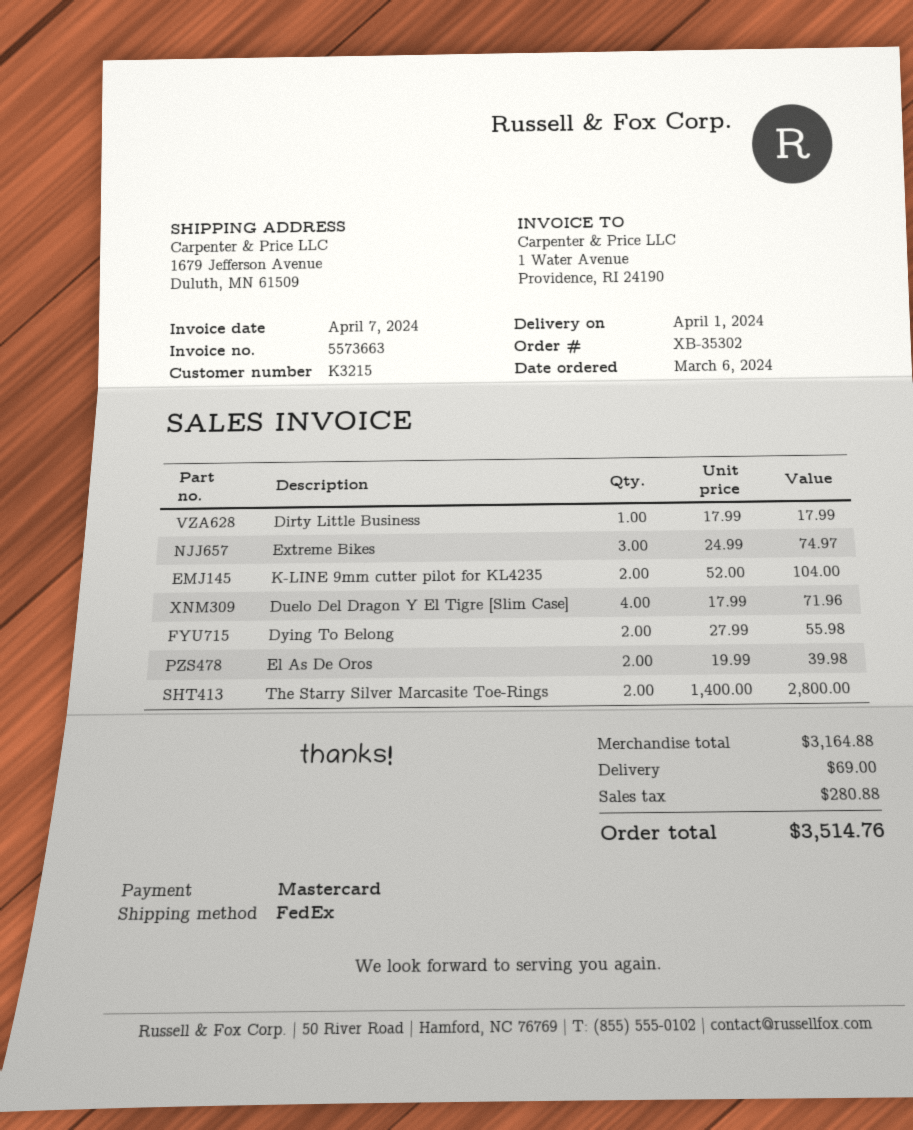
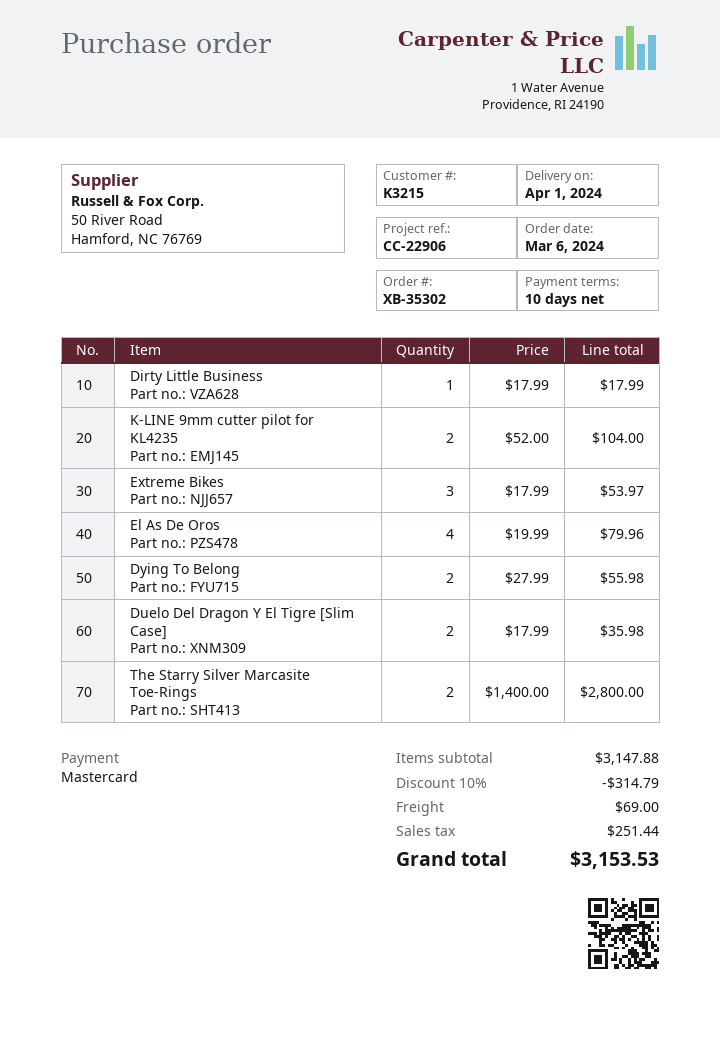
Extreme Bikes: 3 x 24.99 = 74.97 -> 3 x 17.99 = 53.97
Duelo Del Dragon Y El Tigre [Slim Case]: 4 x 17.99 = 71.96 -> 2 x 17.99 = 35.98
El As De Oros: 2 x 19.99 = 39.98 -> 4 x 19.99 = 79.96
subtotal: 3164.88 -> 3147.88
discount: none -> 10% = 314.79
tax: 280.88 -> 251.44
total: 3514.76 -> 3153.53

